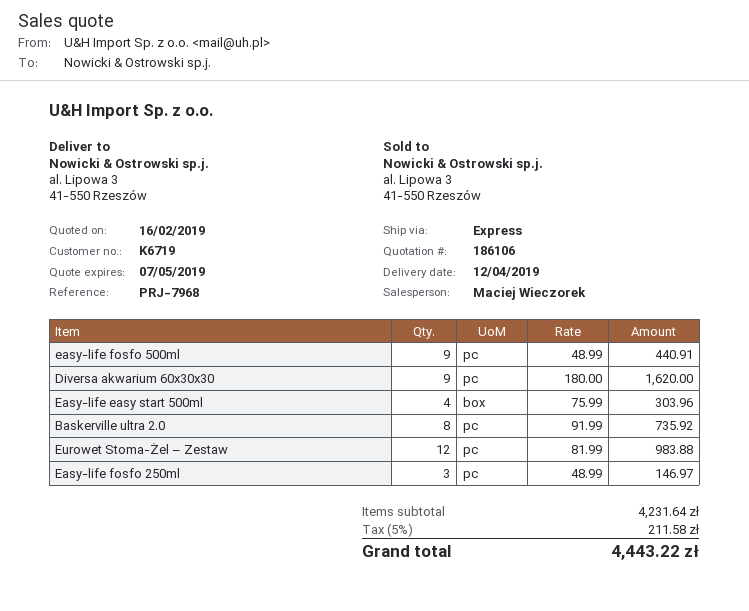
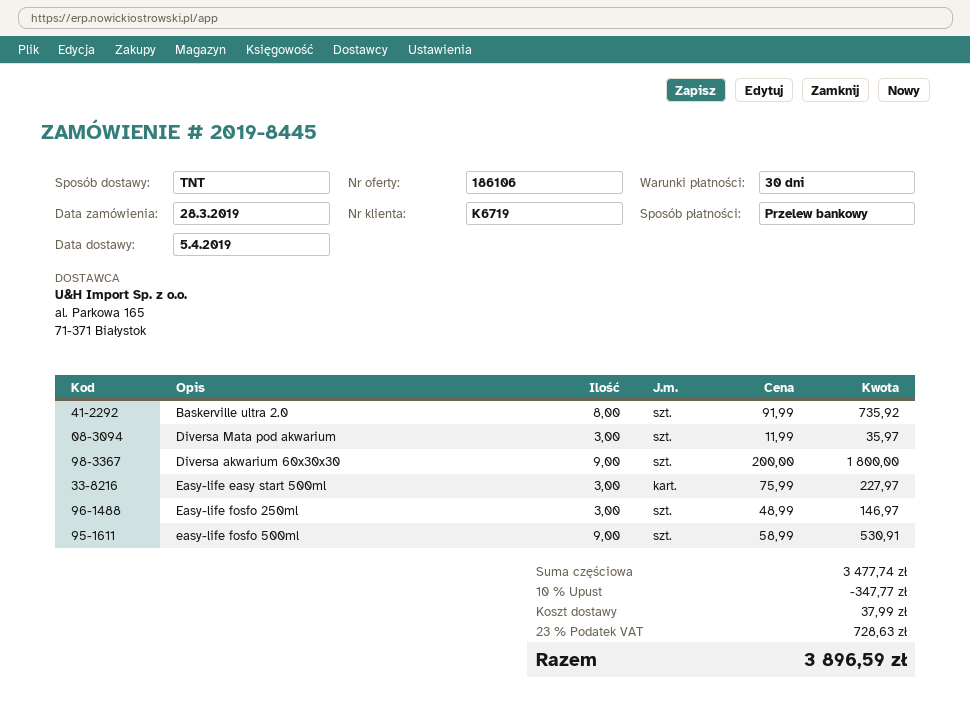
delivery date: 2019-04-12 -> 2019-04-05
shipping method: express -> TNT
easy-life fosfo 500ml: 9 x 48.99 = 440.91 -> 9 x 58.99 = 530.91
Diversa akwarium 60x30x30: 9 x 180.00 = 1620.00 -> 9 x 200.00 = 1800.00
Easy-life easy start 500ml: 4 x 75.99 = 303.96 -> 3 x 75.99 = 227.97
Eurowet Stoma-Żel – Zestaw: 12 x 81.99 = 983.88 -> none
Diversa Mata pod akwarium: none -> 3 x 11.99 = 35.97
subtotal: 4231.64 -> 3477.74
discount: none -> 10% = 347.77
shipping: none -> 37.99
tax: 5% = 211.58 -> 23% = 728.63
total: 4443.22 -> 3896.59

